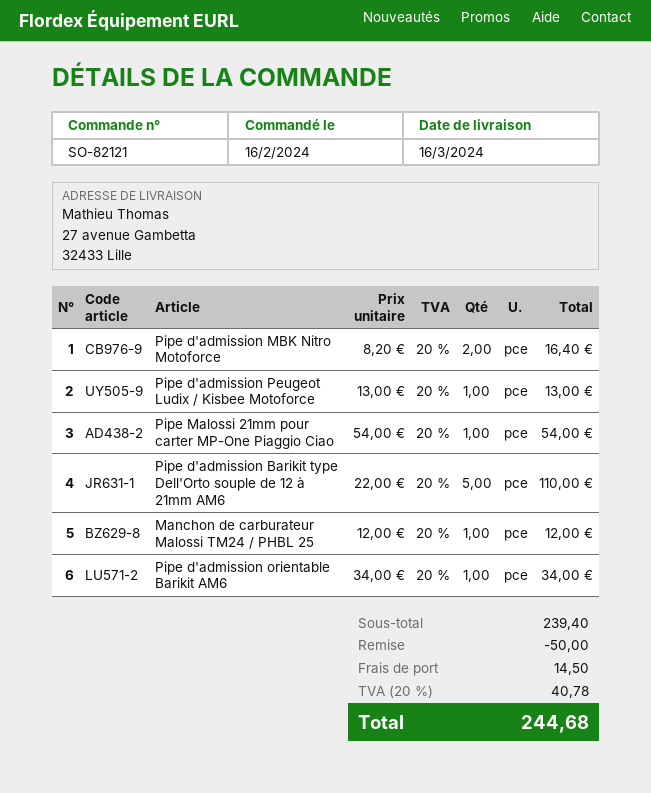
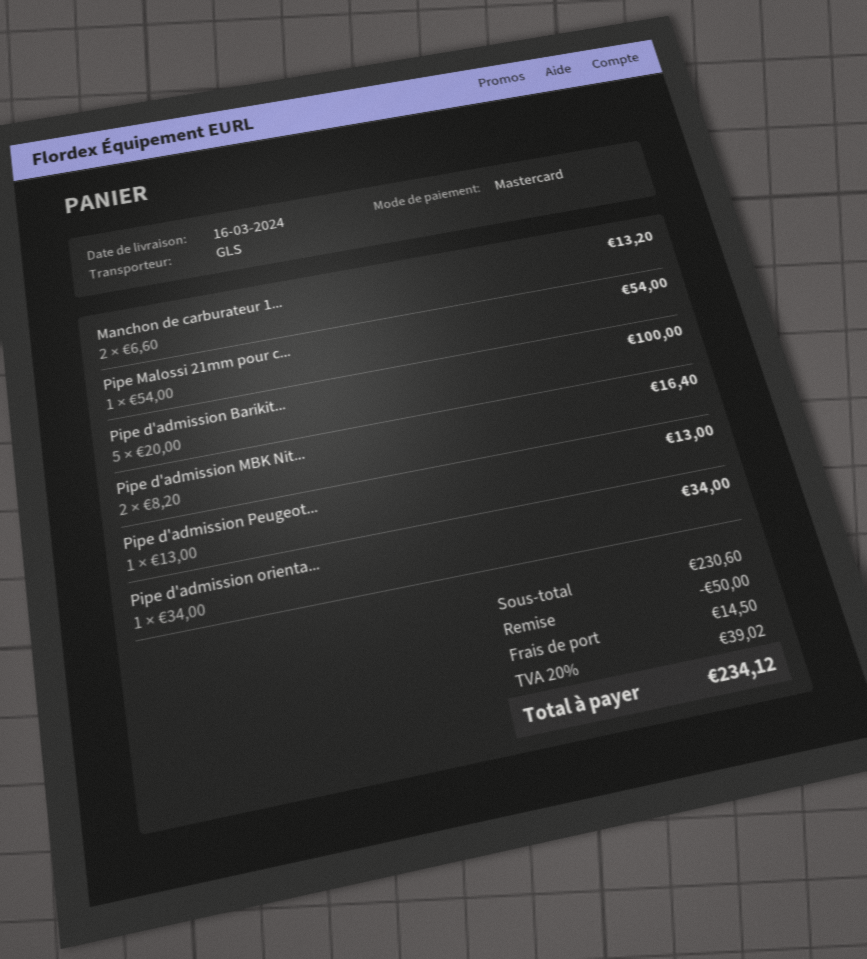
Pipe d'admission Barikit type Dell'Orto souple de 12 à 21mm AM6: 5 x 22.00 = 110.00 -> 5 x 20.00 = 100.00
Manchon de carburateur Malossi TM24 / PHBL 25: 1 x 12.00 = 12.00 -> none
Manchon de carburateur 1...: none -> 2 x 6.60 = 13.20
subtotal: 239.40 -> 230.60
tax: 20% = 40.78 -> 20% = 39.02
total: 244.68 -> 234.12

